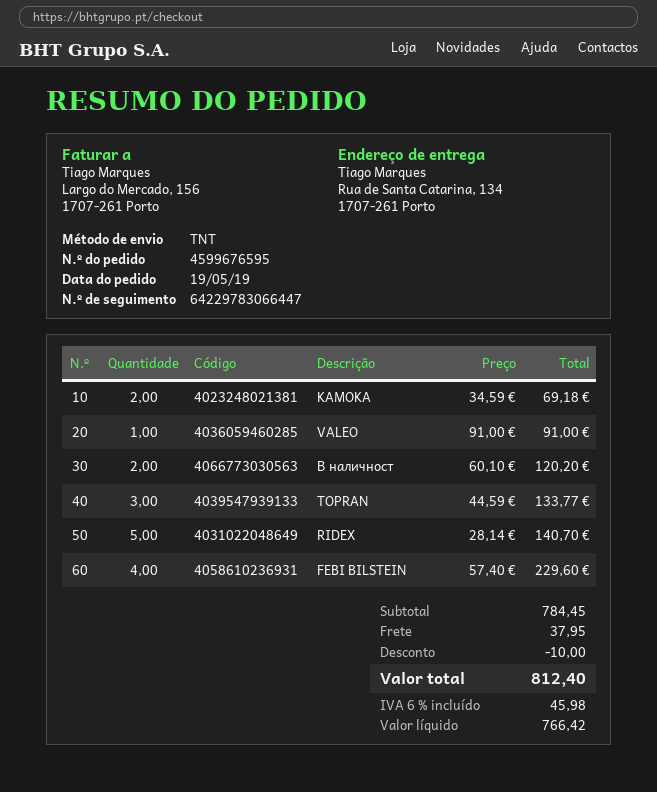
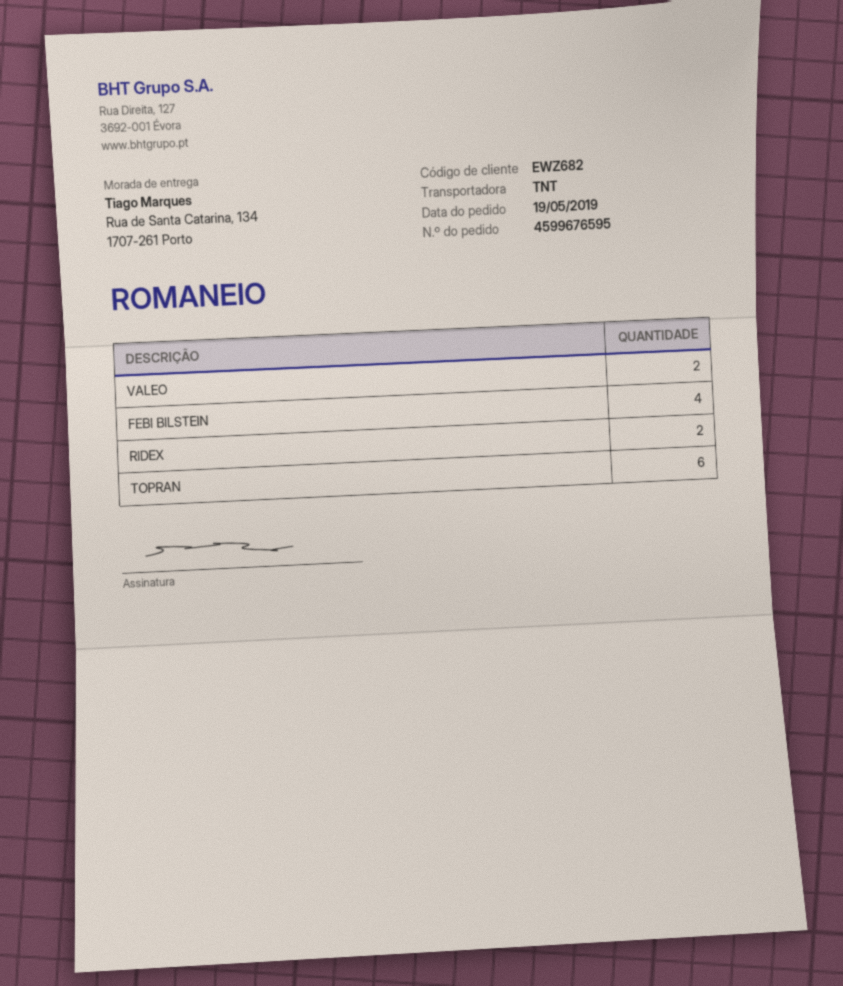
KAMOKA: 2 -> none
VALEO: 1 -> 2
В наличност: 2 -> none
TOPRAN: 3 -> 6
RIDEX: 5 -> 2

